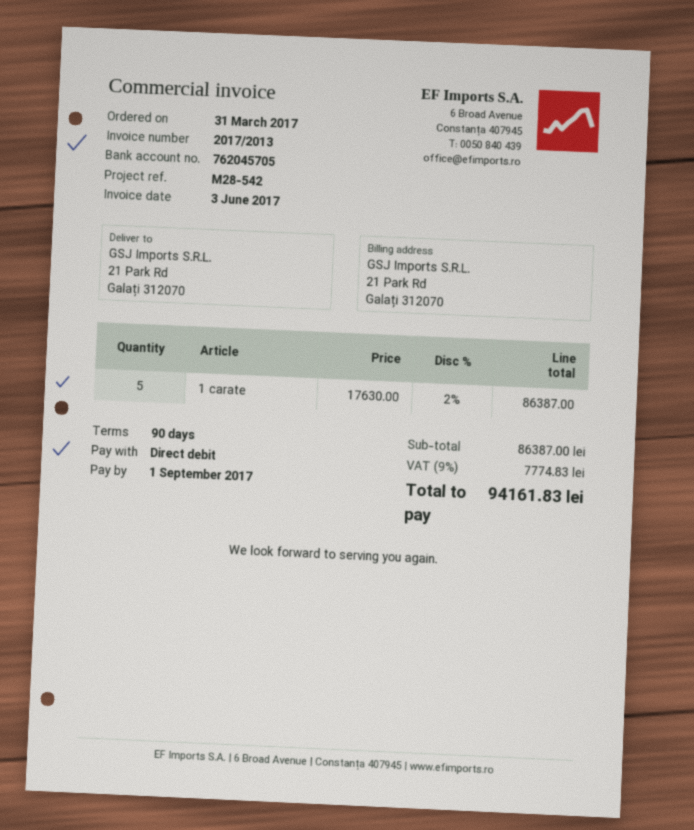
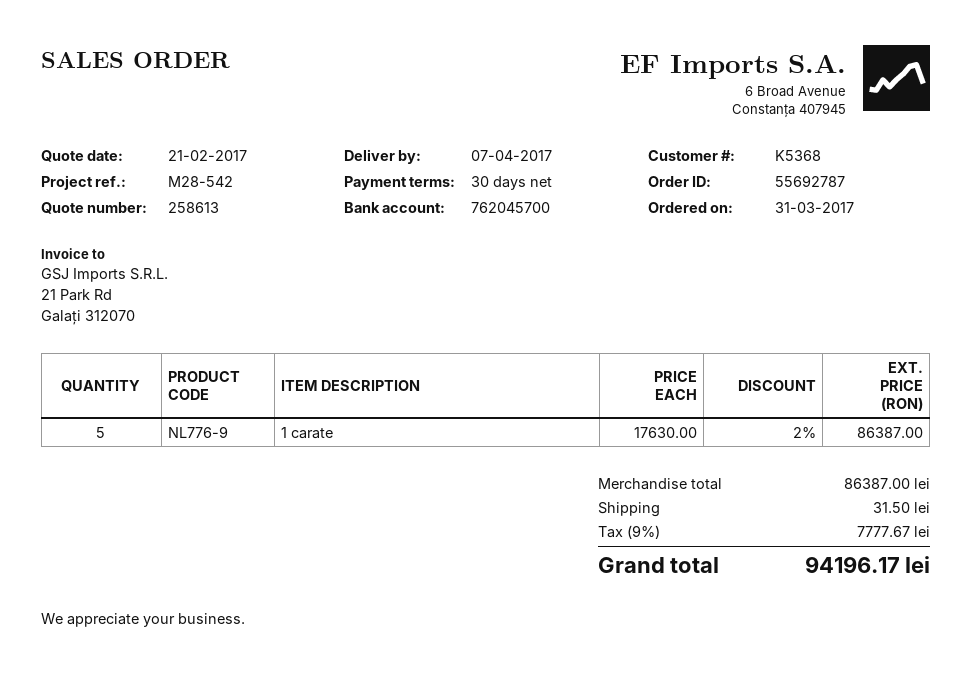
payment terms: 90 days -> 30 days
bank account: 762045705 -> 762045700
shipping: none -> 31.50
tax: 9% = 7774.83 -> 9% = 7777.67
total: 94161.83 -> 94196.17

